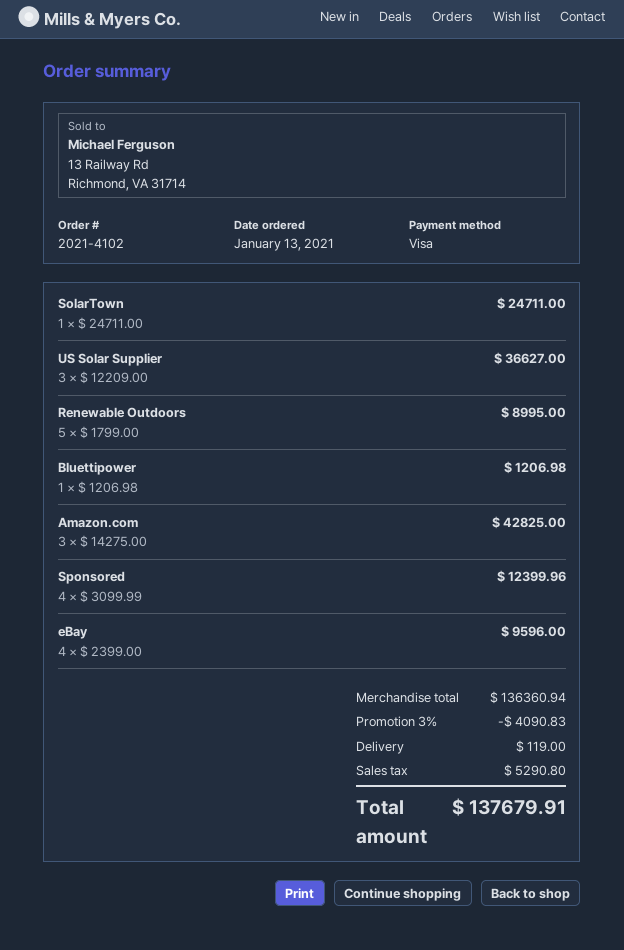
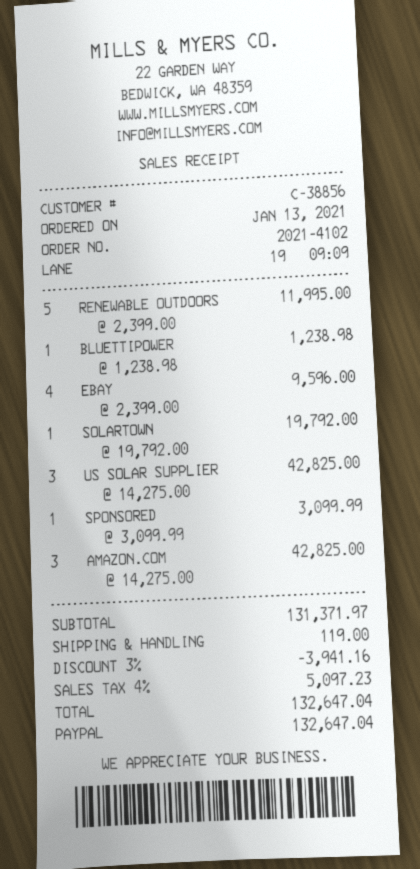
payment method: Visa -> PayPal
SolarTown: 1 x 24711.00 = 24711.00 -> 1 x 19792.00 = 19792.00
US Solar Supplier: 3 x 12209.00 = 36627.00 -> 3 x 14275.00 = 42825.00
Renewable Outdoors: 5 x 1799.00 = 8995.00 -> 5 x 2399.00 = 11995.00
Bluettipower: 1 x 1206.98 = 1206.98 -> 1 x 1238.98 = 1238.98
Sponsored: 4 x 3099.99 = 12399.96 -> 1 x 3099.99 = 3099.99
subtotal: 136360.94 -> 131371.97
discount: 3% = 4090.83 -> 3% = 3941.16
tax: 5290.80 -> 5097.23
total: 137679.91 -> 132647.04

